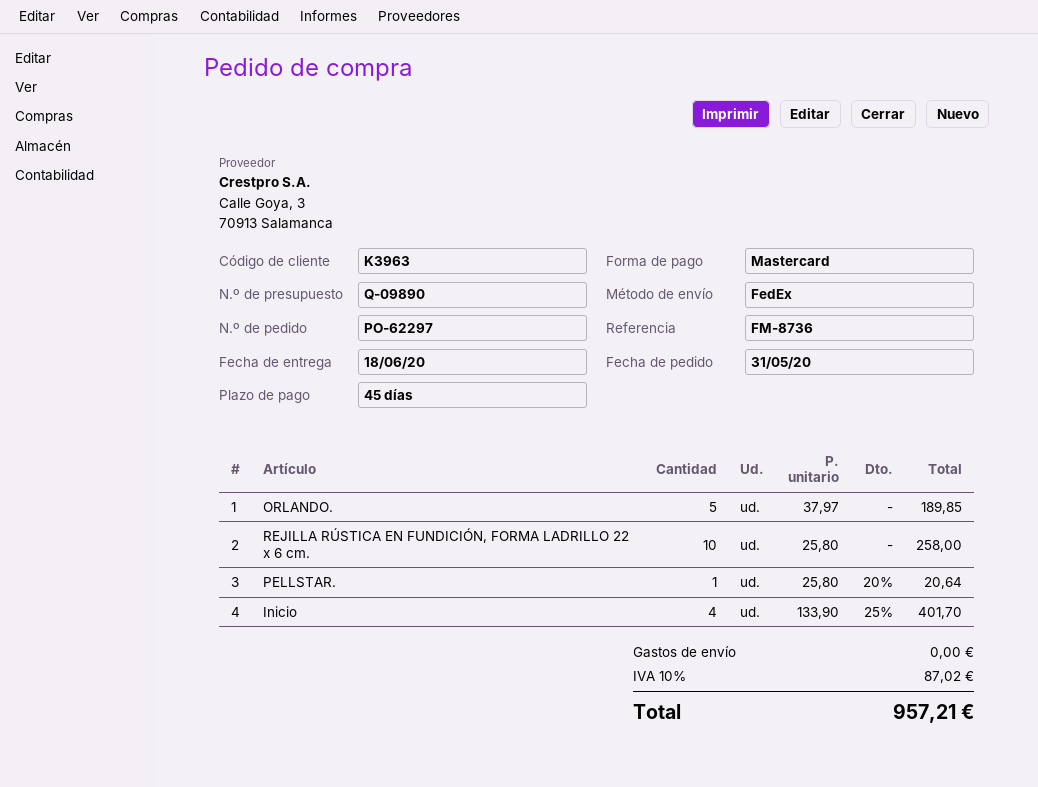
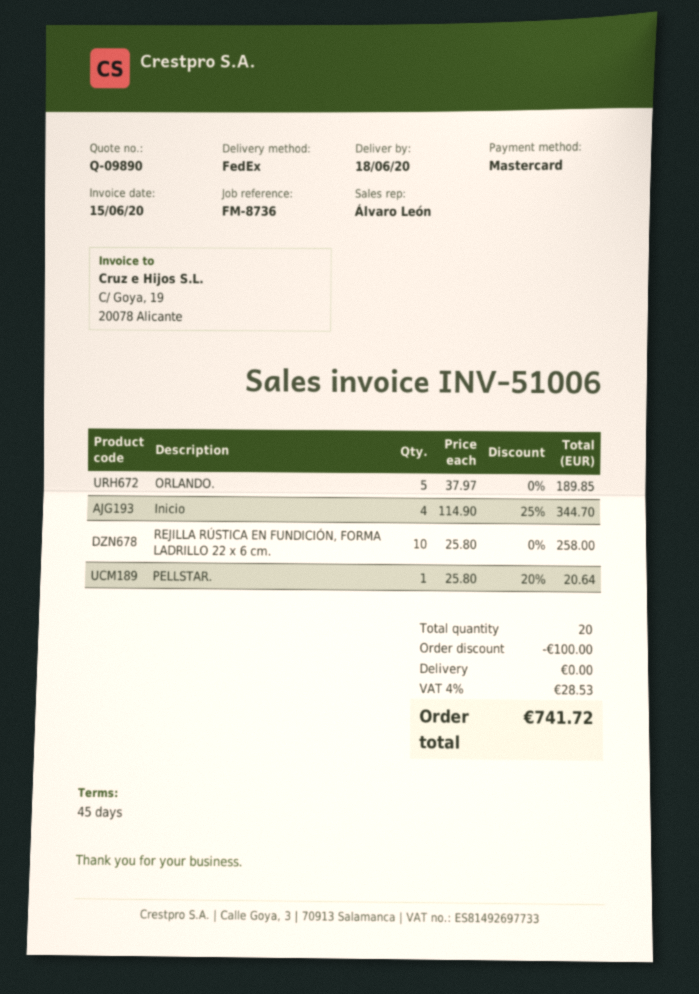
Inicio: 4 x 133.90 - 25% = 401.70 -> 4 x 114.90 - 25% = 344.70
discount: none -> 100.00
tax: 10% = 87.02 -> 4% = 28.53
total: 957.21 -> 741.72

